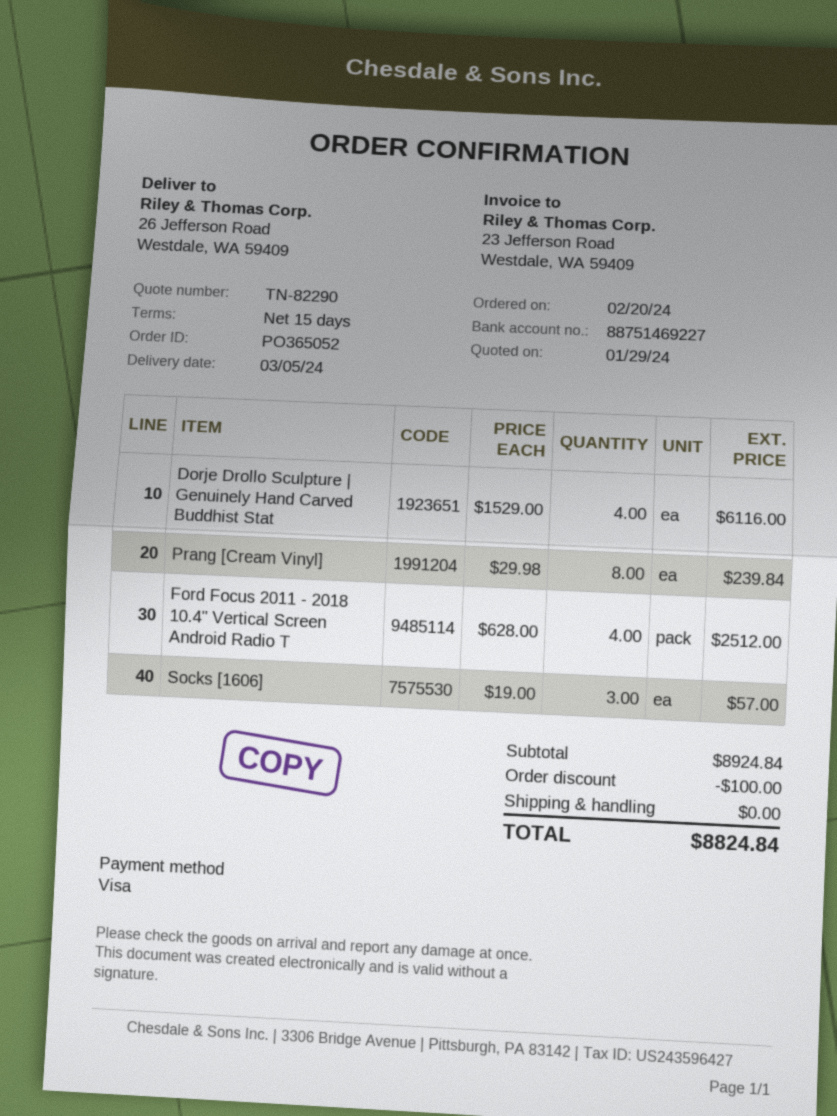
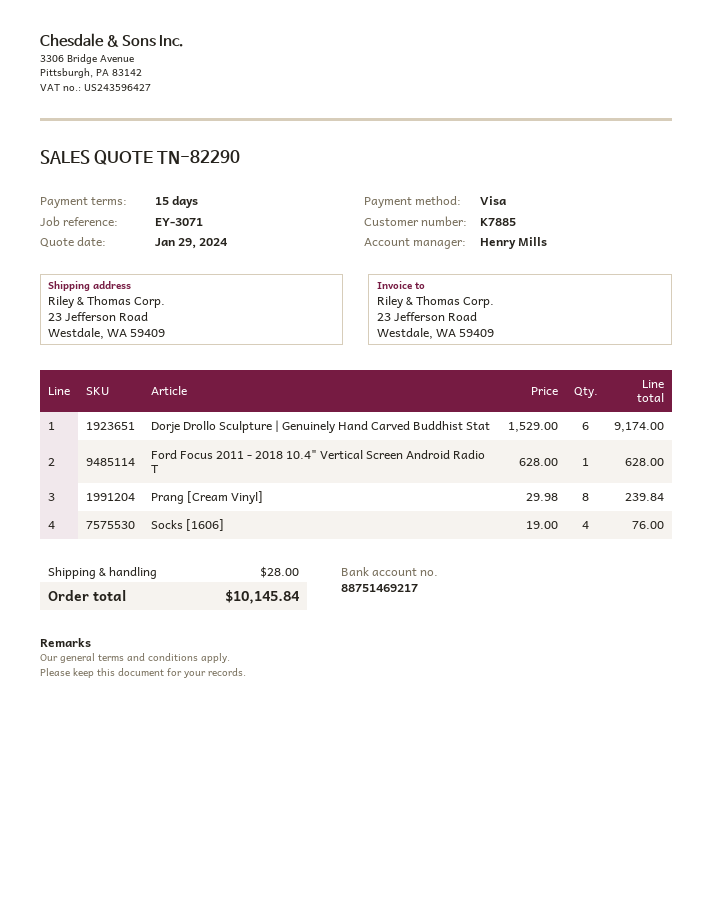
bank account: 88751469227 -> 88751469217
ship to: 26 Jefferson Road, Westdale, WA 59409 -> 23 Jefferson Road, Westdale, WA 59409
Dorje Drollo Sculpture | Genuinely Hand Carved Buddhist Stat: 4 x 1529.00 = 6116.00 -> 6 x 1529.00 = 9174.00
Ford Focus 2011 - 2018 10.4" Vertical Screen Android Radio T: 4 x 628.00 = 2512.00 -> 1 x 628.00 = 628.00
Socks [1606]: 3 x 19.00 = 57.00 -> 4 x 19.00 = 76.00
discount: 100.00 -> none
shipping: 0.00 -> 28.00
total: 8824.84 -> 10145.84

